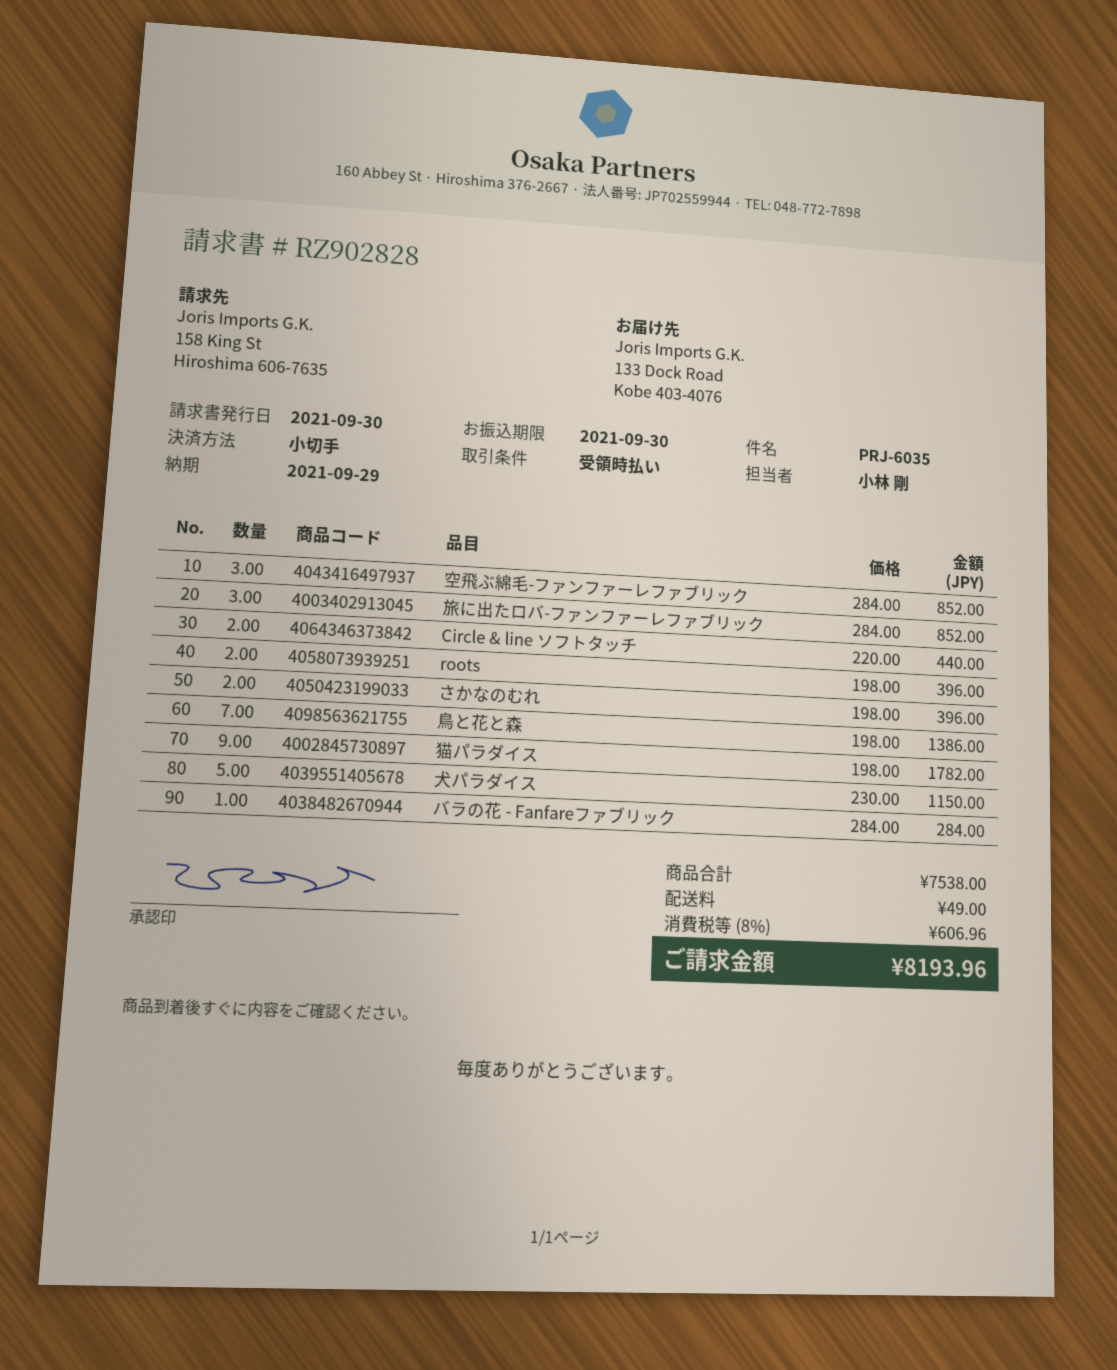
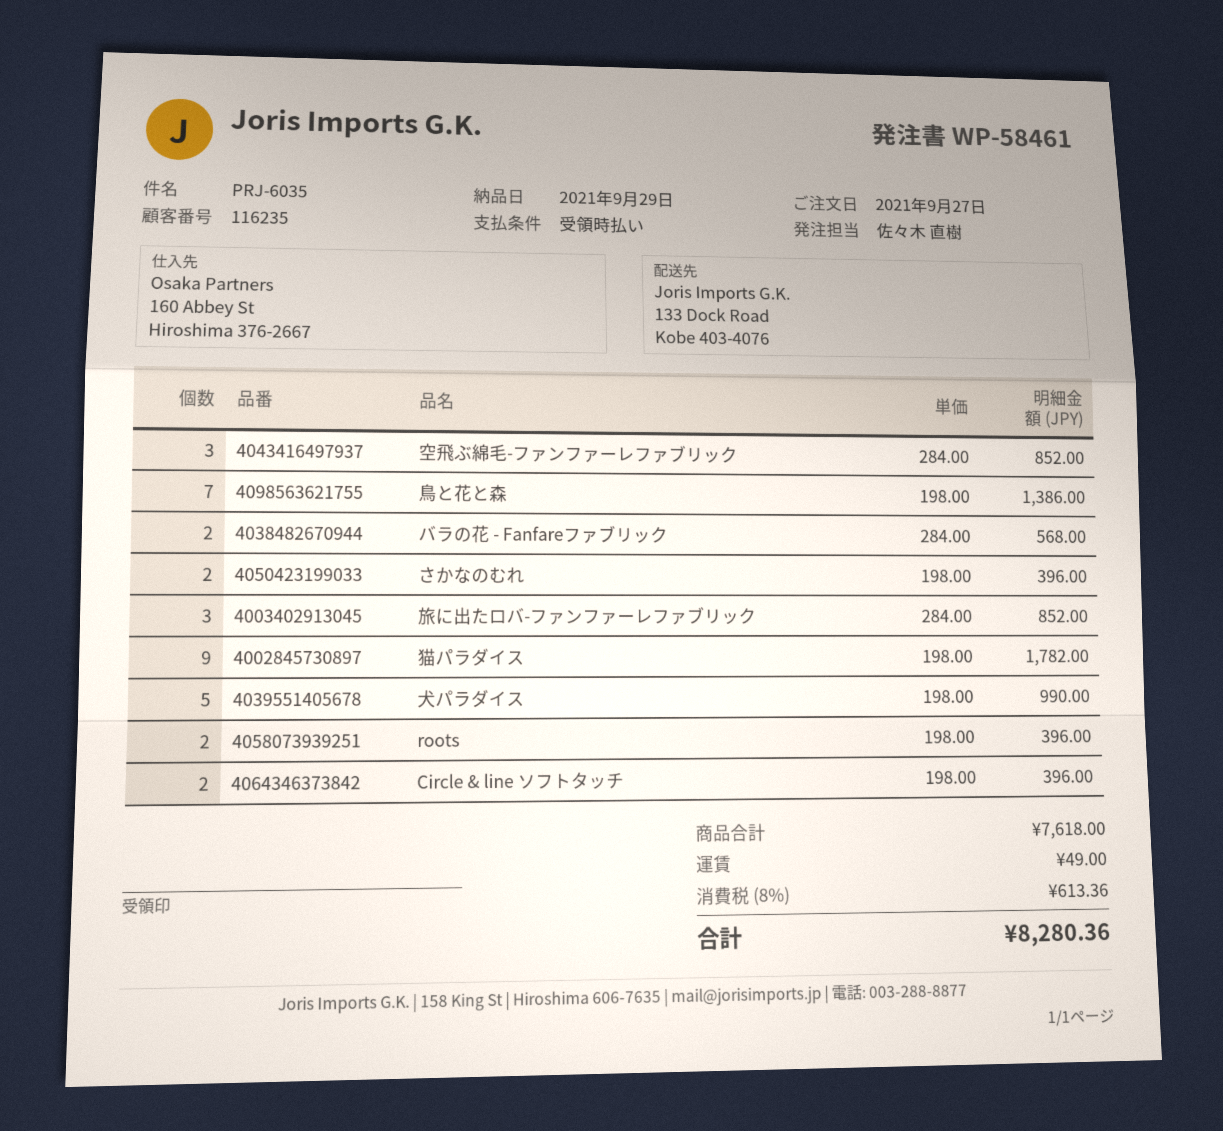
Circle & line ソフトタッチ: 2 x 220.00 = 440.00 -> 2 x 198.00 = 396.00
犬パラダイス: 5 x 230.00 = 1150.00 -> 5 x 198.00 = 990.00
バラの花 - Fanfareファブリック: 1 x 284.00 = 284.00 -> 2 x 284.00 = 568.00
subtotal: 7538.00 -> 7618.00
tax: 8% = 606.96 -> 8% = 613.36
total: 8193.96 -> 8280.36

